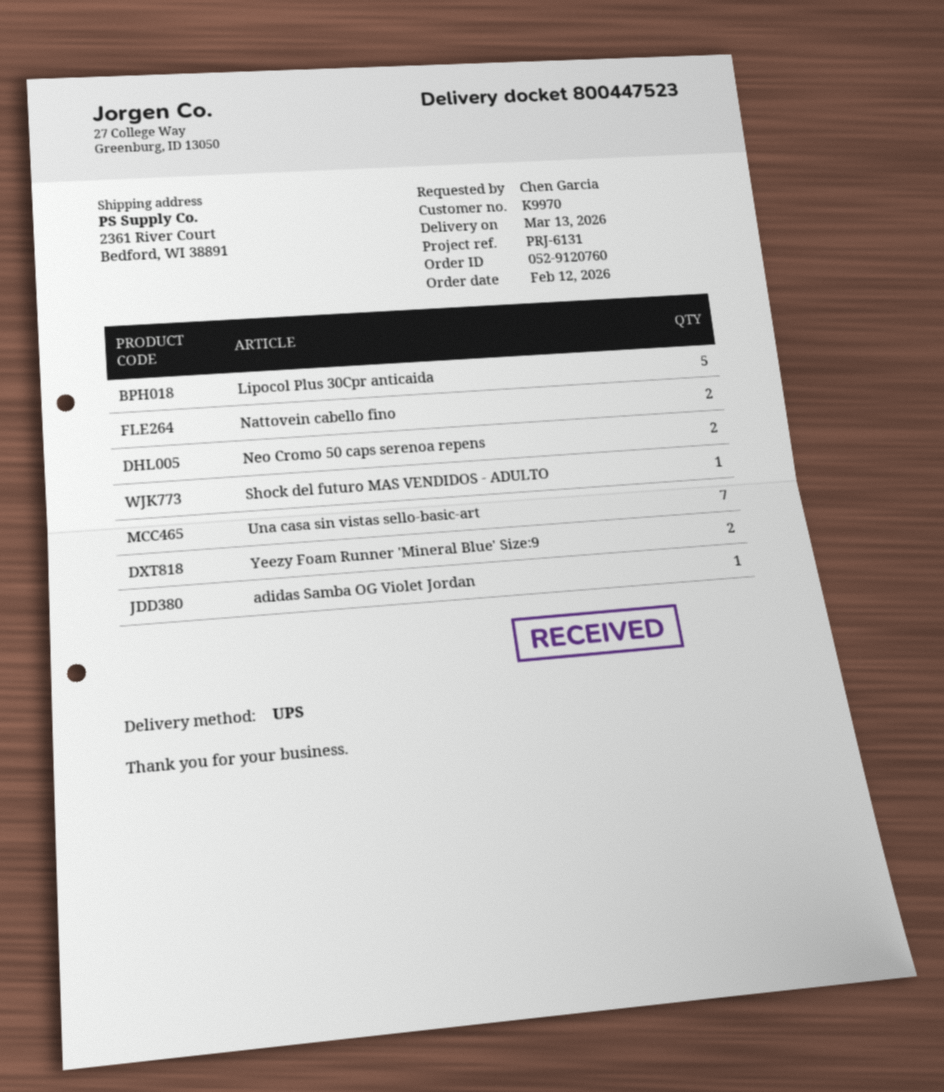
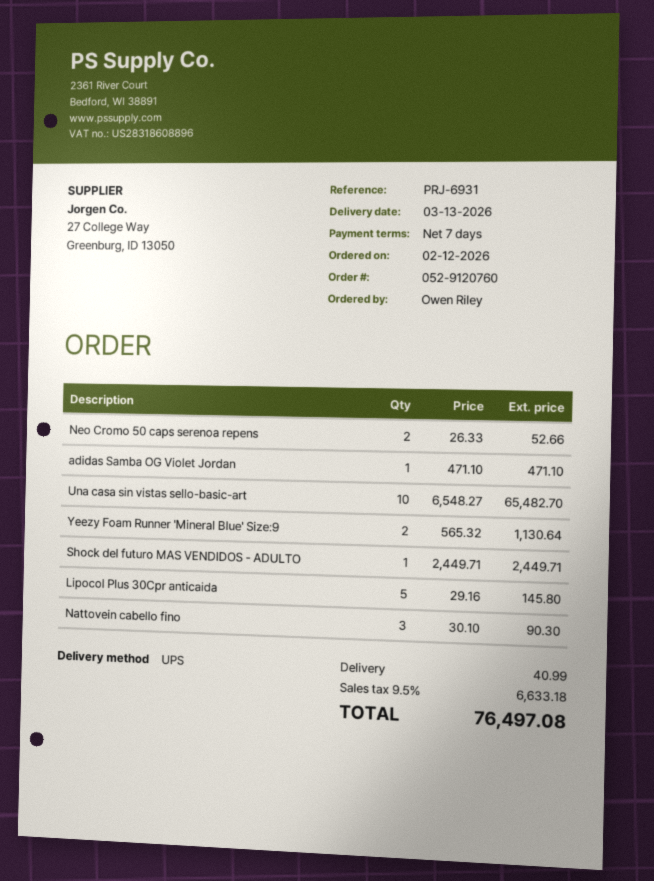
reference: PRJ-6131 -> PRJ-6931
ordered by: Chen Garcia -> Owen Riley
Nattovein cabello fino: 2 -> 3
Una casa sin vistas sello-basic-art: 7 -> 10

